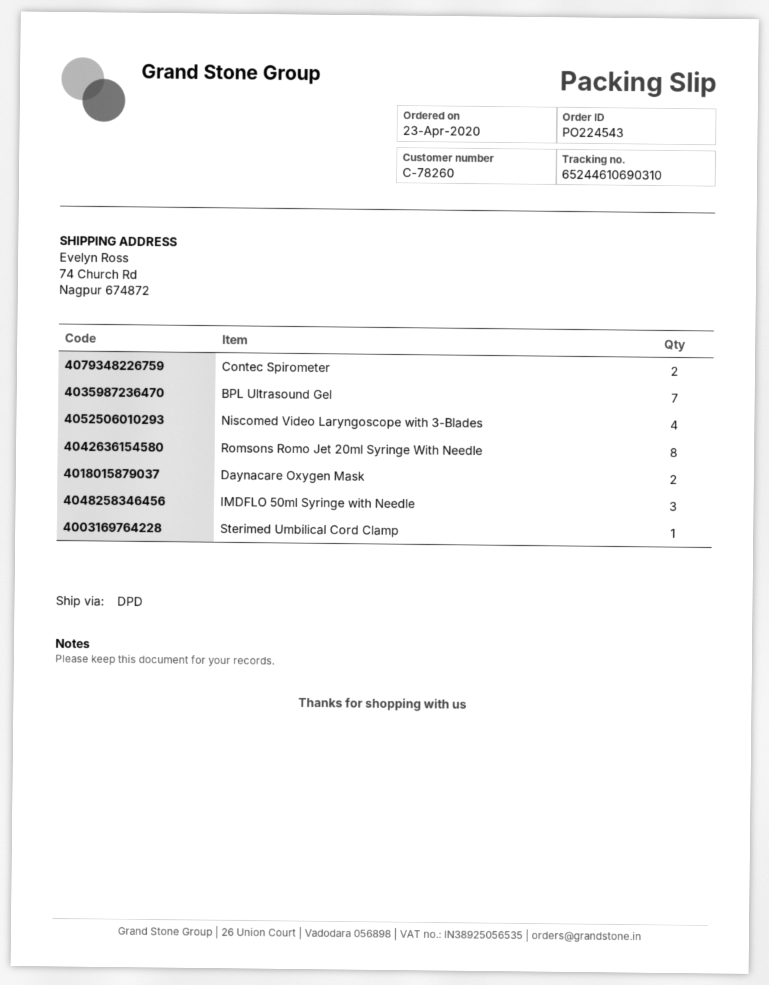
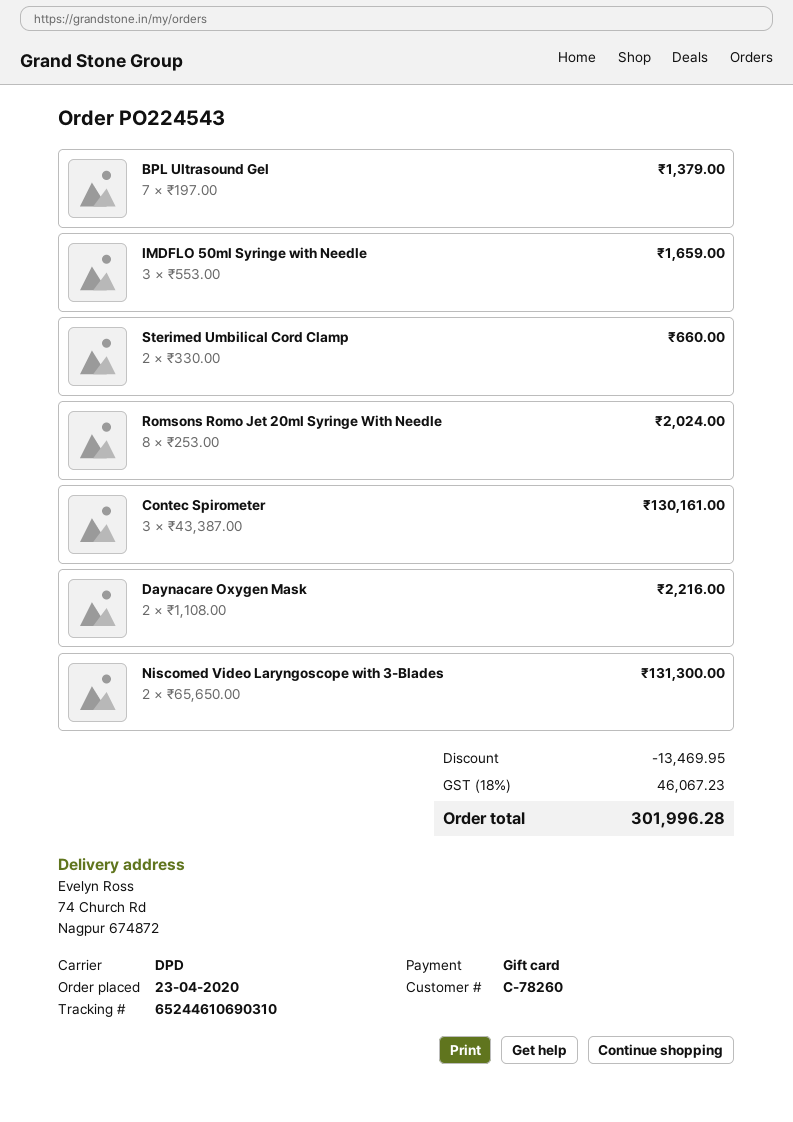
Contec Spirometer: 2 -> 3
Niscomed Video Laryngoscope with 3-Blades: 4 -> 2
Sterimed Umbilical Cord Clamp: 1 -> 2

